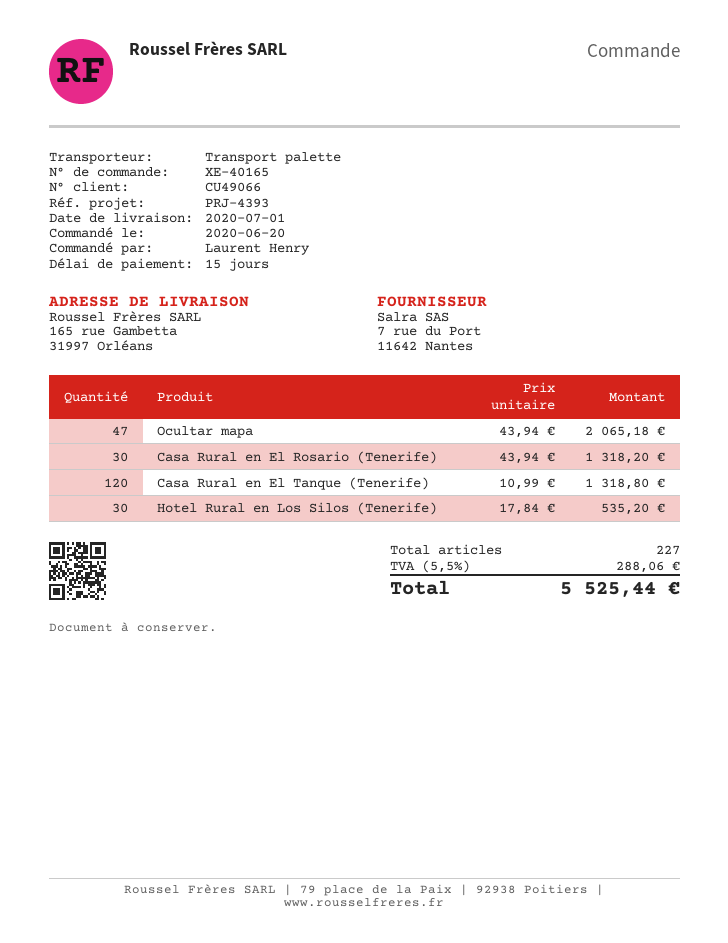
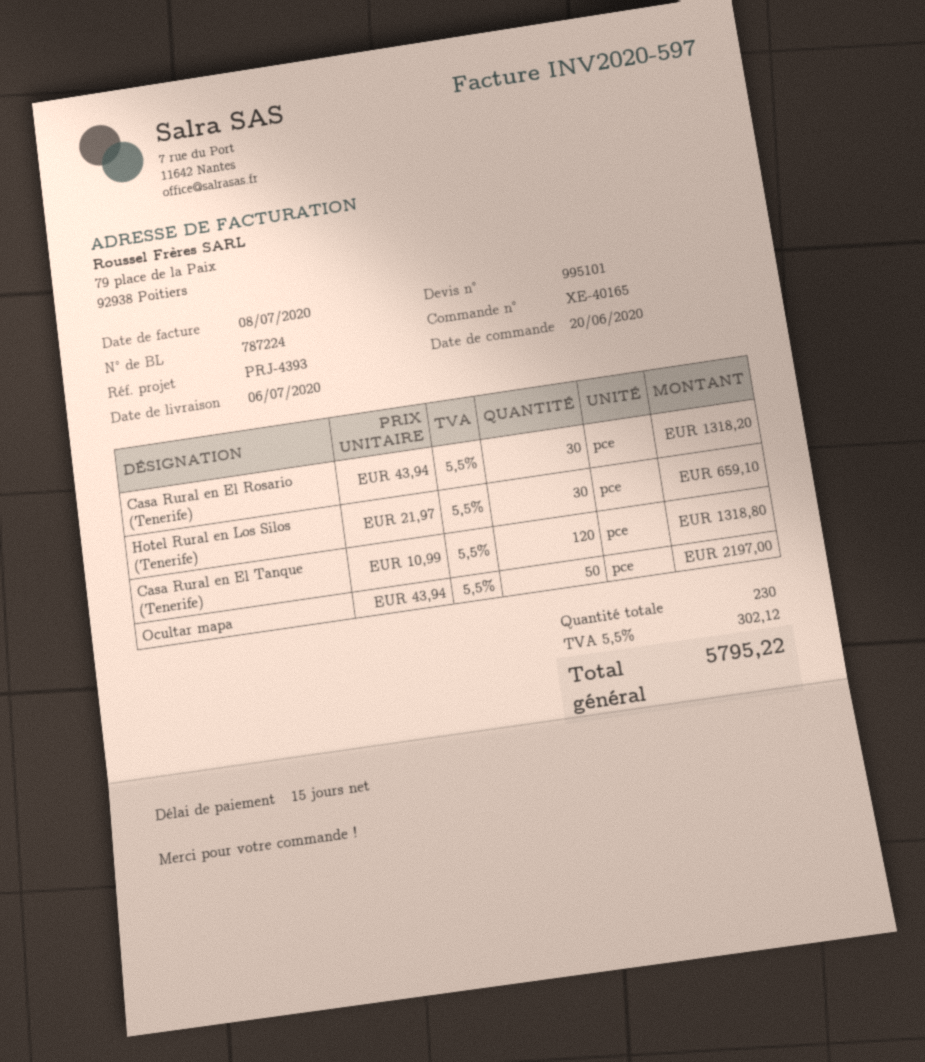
delivery date: 2020-07-01 -> 2020-07-06
Ocultar mapa: 47 x 43.94 = 2065.18 -> 50 x 43.94 = 2197.00
Hotel Rural en Los Silos (Tenerife): 30 x 17.84 = 535.20 -> 30 x 21.97 = 659.10
total quantity: 227 -> 230
tax: 5.5% = 288.06 -> 5.5% = 302.12
total: 5525.44 -> 5795.22

